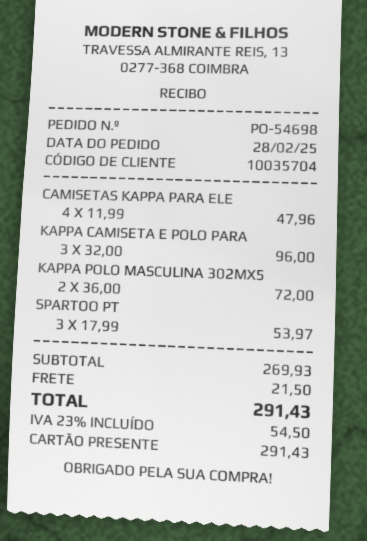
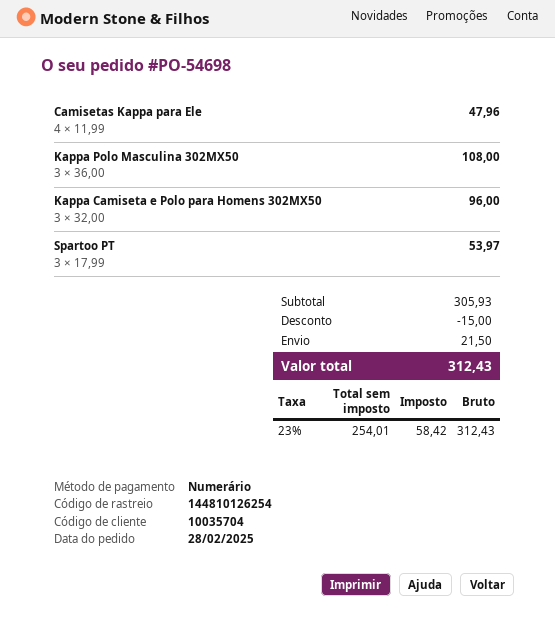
payment method: gift card -> cash
KAPPA POLO MASCULINA 302MX5: 2 x 36.00 = 72.00 -> 3 x 36.00 = 108.00
subtotal: 269.93 -> 305.93
discount: none -> 15.00
tax: 23% = 54.50 -> 23% = 58.42
total: 291.43 -> 312.43

